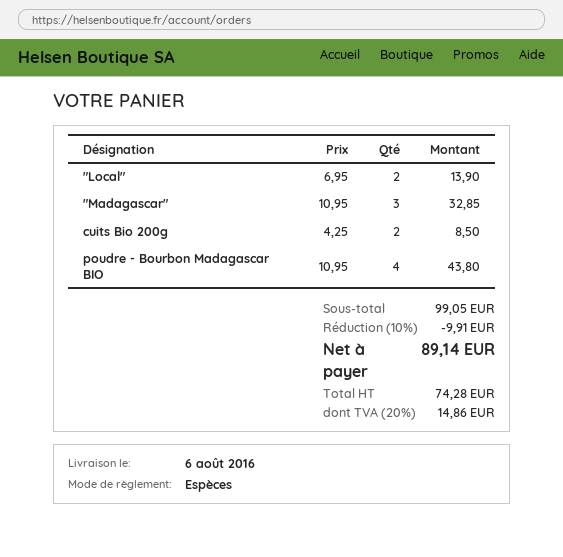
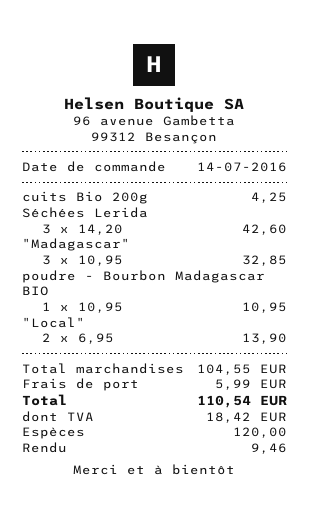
cuits Bio 200g: 2 x 4.25 = 8.50 -> 1 x 4.25 = 4.25
poudre - Bourbon Madagascar BIO: 4 x 10.95 = 43.80 -> 1 x 10.95 = 10.95
Séchées Lerida: none -> 3 x 14.20 = 42.60
subtotal: 99.05 -> 104.55
discount: 10% = 9.91 -> none
shipping: none -> 5.99
tax: 14.86 -> 18.42
total: 89.14 -> 110.54

